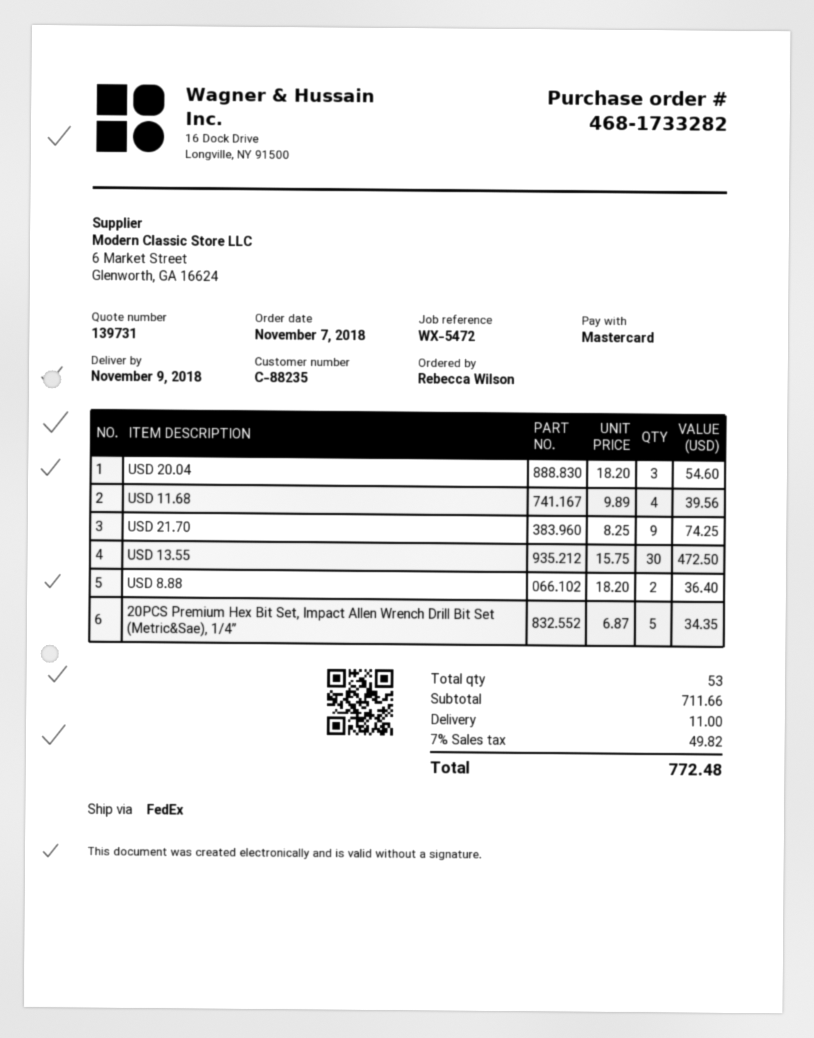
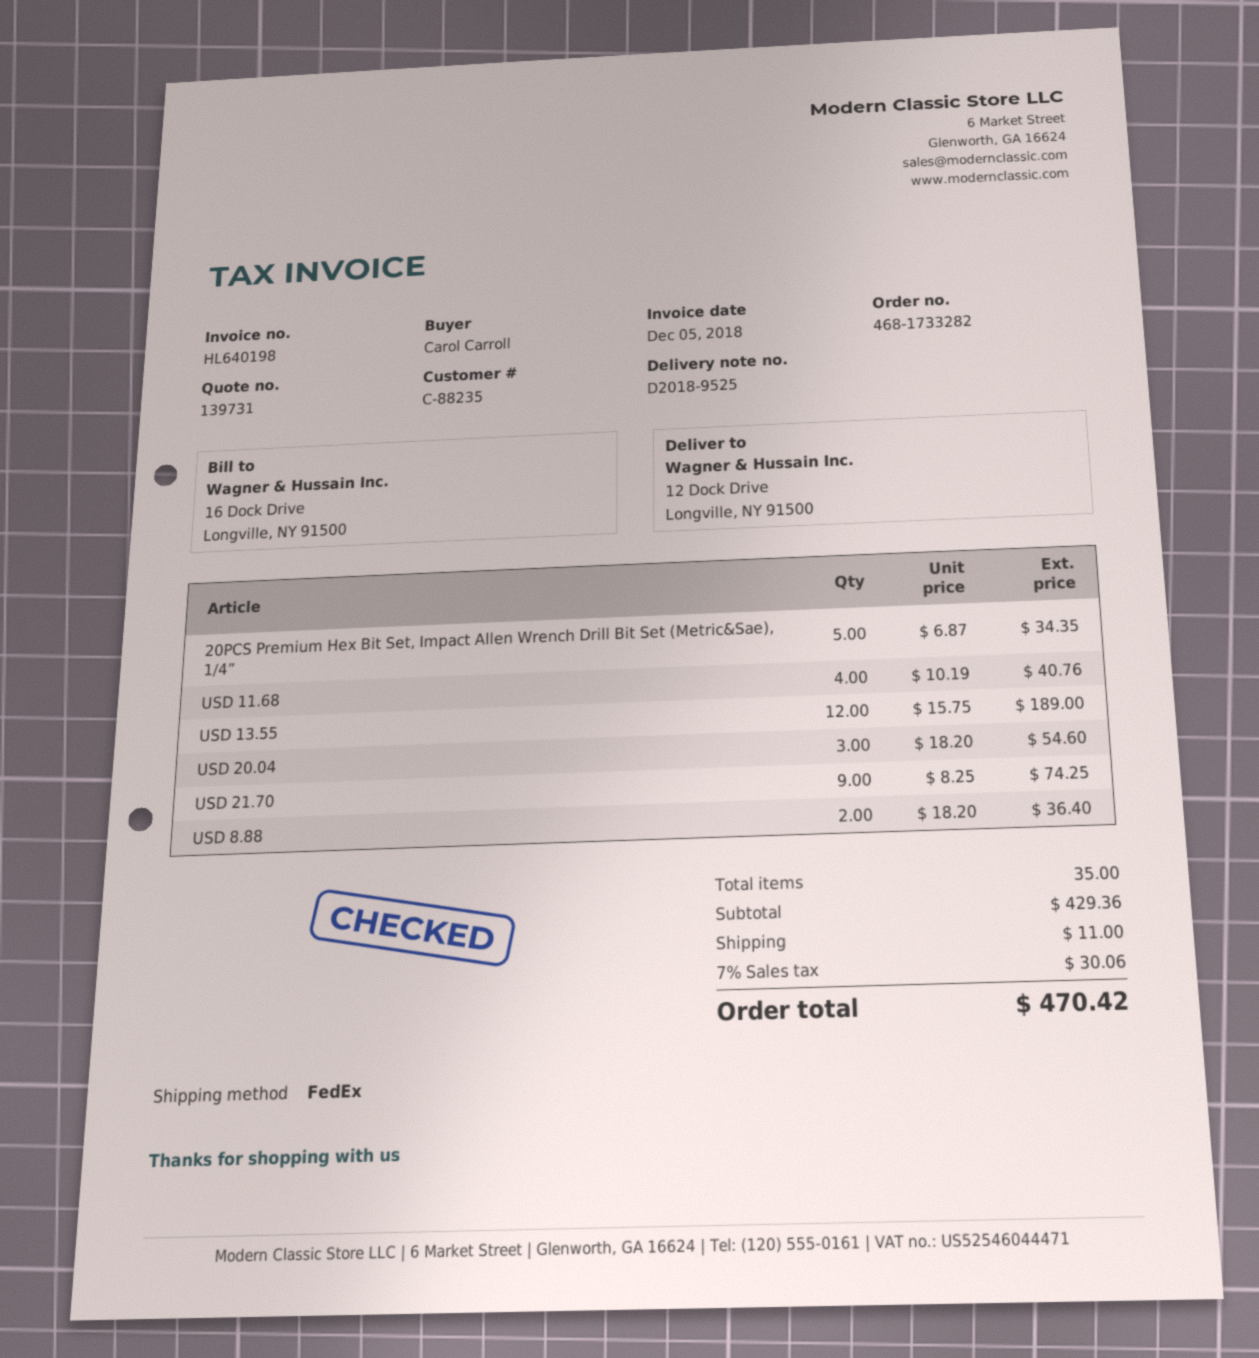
ordered by: Rebecca Wilson -> Carol Carroll
USD 11.68: 4 x 9.89 = 39.56 -> 4 x 10.19 = 40.76
USD 13.55: 30 x 15.75 = 472.50 -> 12 x 15.75 = 189.00
total quantity: 53 -> 35
subtotal: 711.66 -> 429.36
tax: 7% = 49.82 -> 7% = 30.06
total: 772.48 -> 470.42

